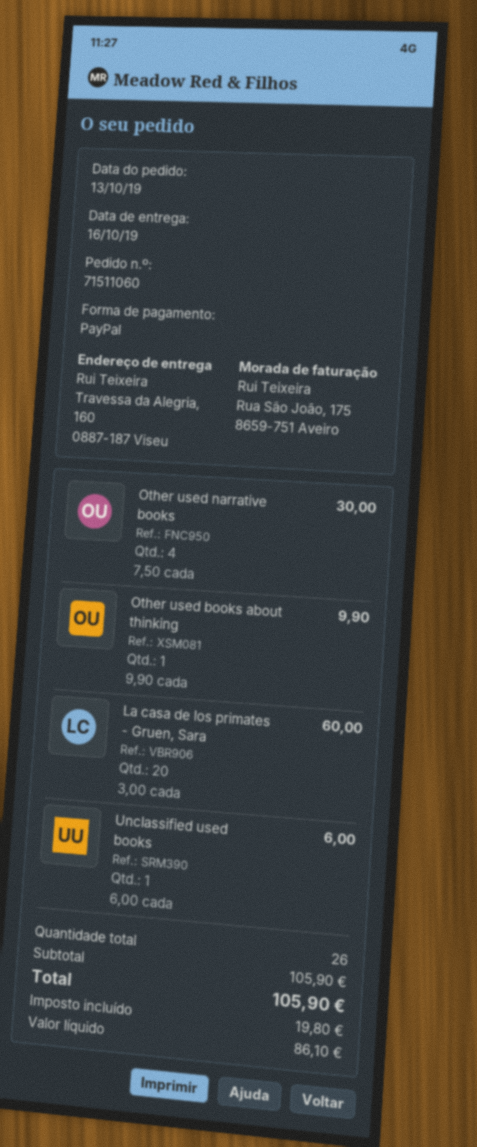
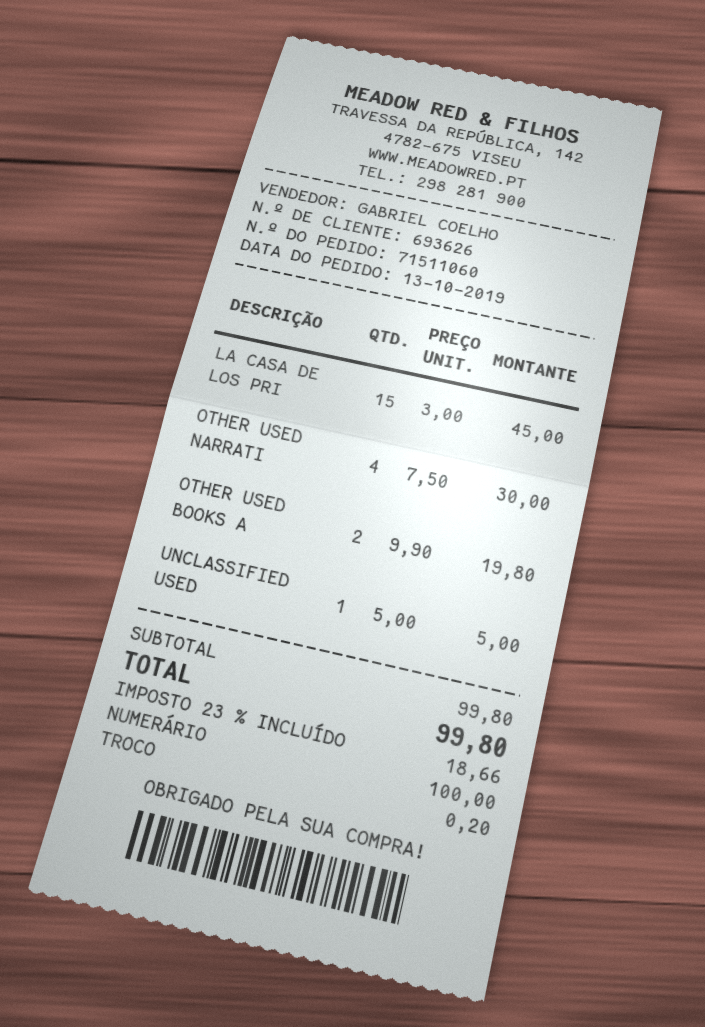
payment method: PayPal -> cash
Other used books about thinking: 1 x 9.90 = 9.90 -> 2 x 9.90 = 19.80
La casa de los primates - Gruen, Sara: 20 x 3.00 = 60.00 -> 15 x 3.00 = 45.00
Unclassified used books: 1 x 6.00 = 6.00 -> 1 x 5.00 = 5.00
subtotal: 105.90 -> 99.80
tax: 19.80 -> 18.66
total: 105.90 -> 99.80

